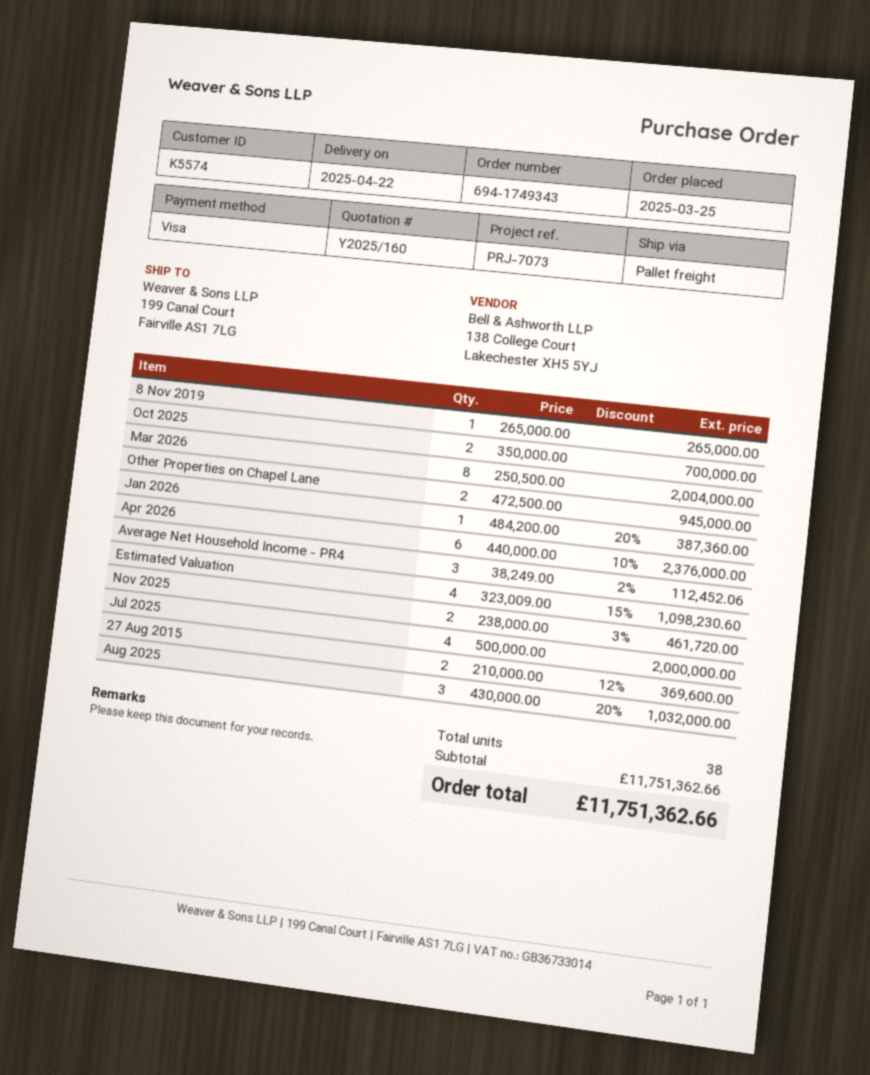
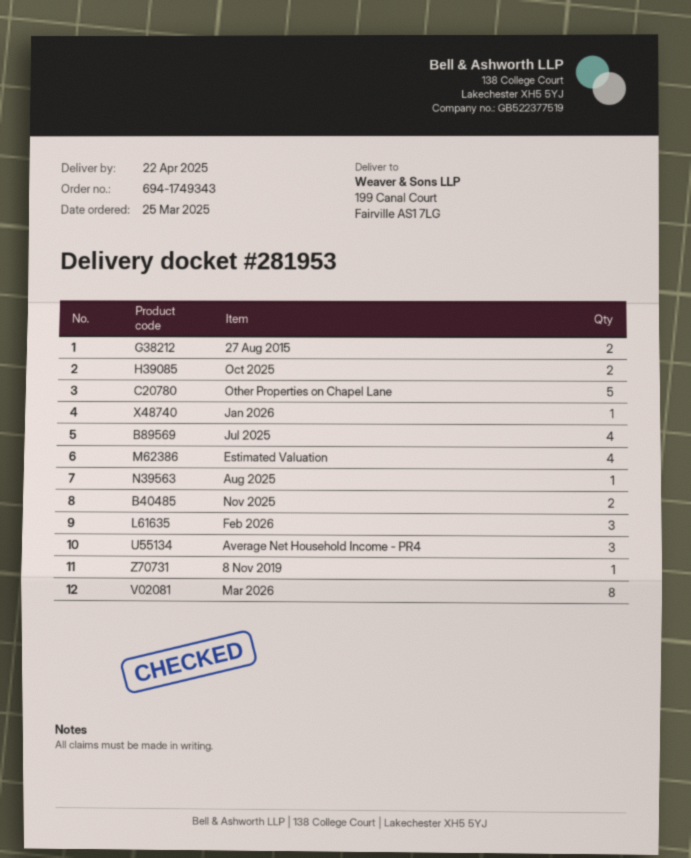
Other Properties on Chapel Lane: 2 -> 5
Apr 2026: 6 -> none
Aug 2025: 3 -> 1
Feb 2026: none -> 3

